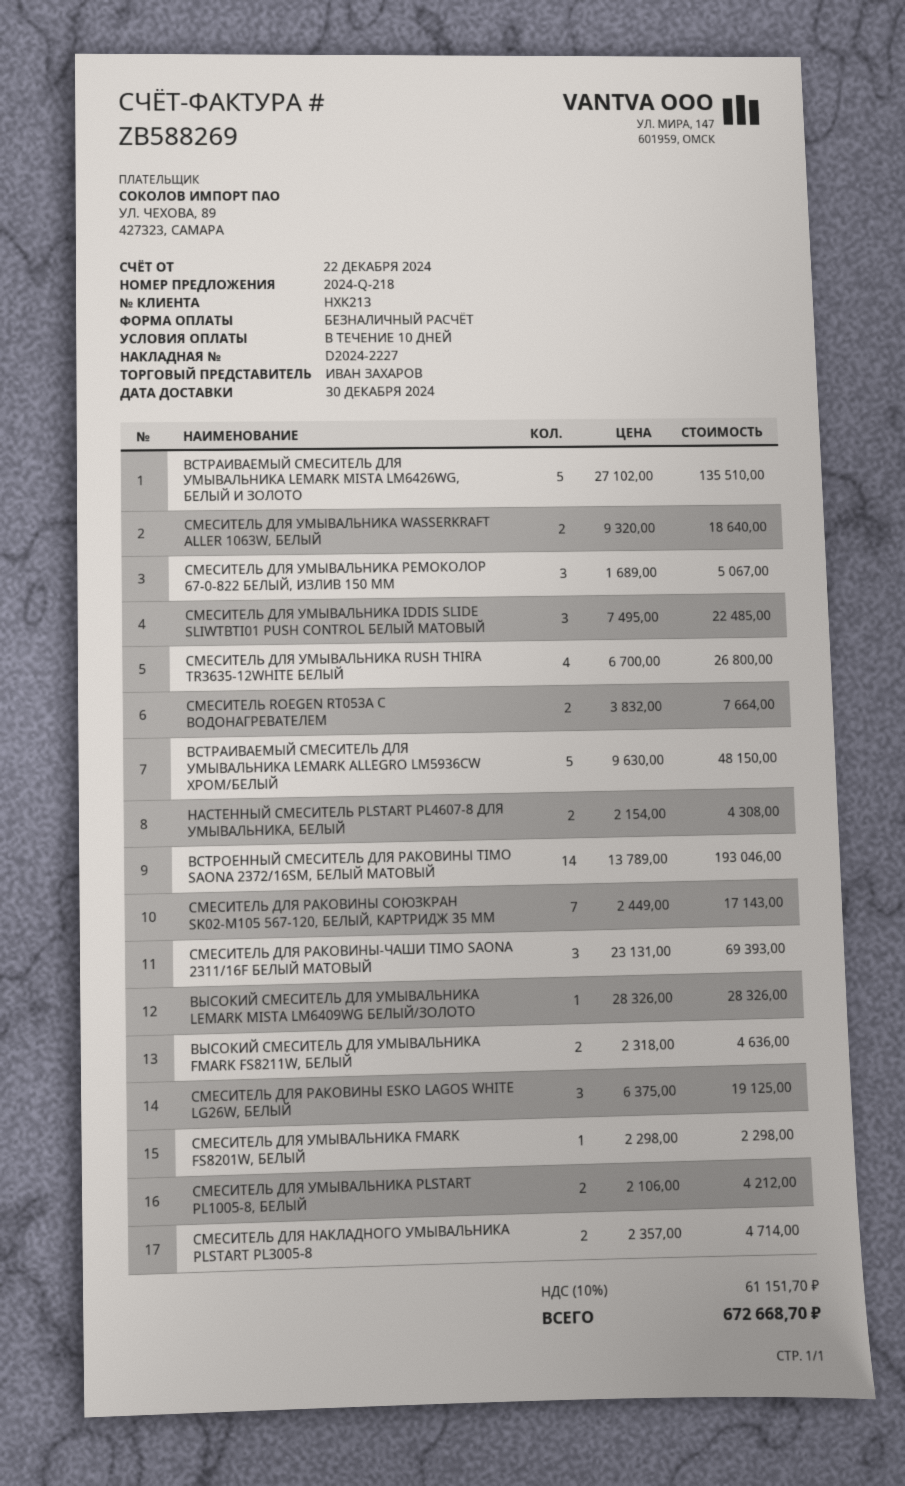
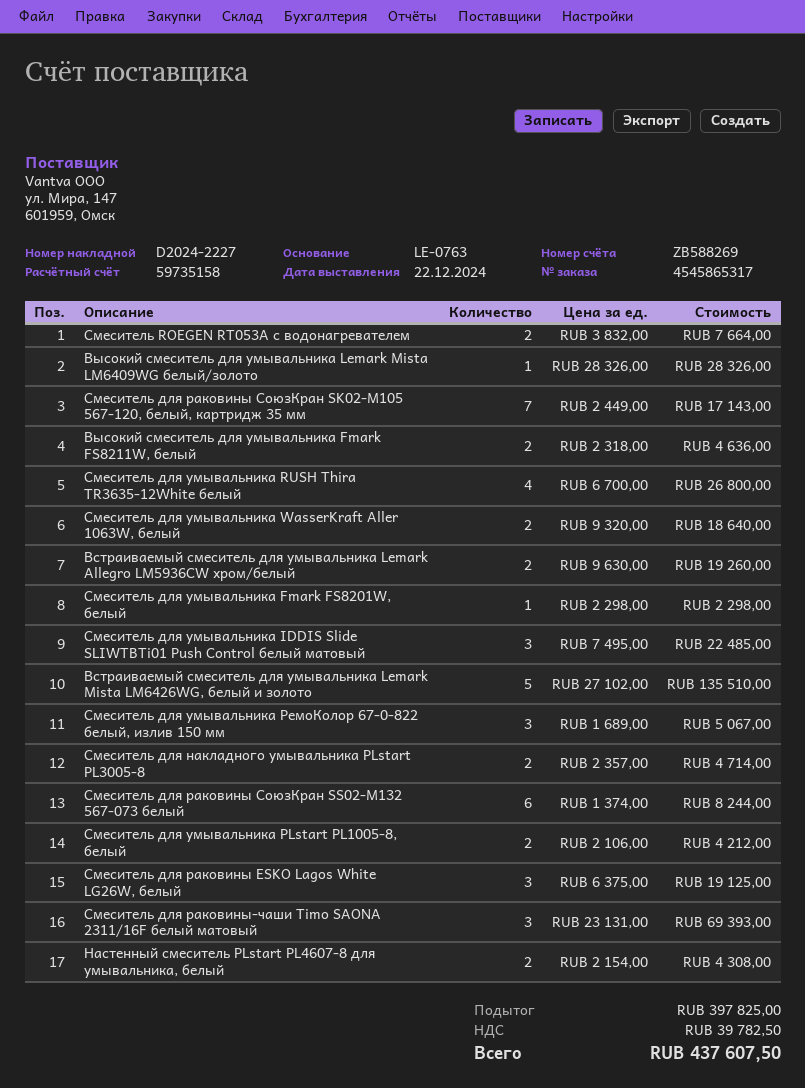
ВСТРАИВАЕМЫЙ СМЕСИТЕЛЬ ДЛЯ УМЫВАЛЬНИКА LEMARK ALLEGRO LM5936CW ХРОМ/БЕЛЫЙ: 5 x 9630.00 = 48150.00 -> 2 x 9630.00 = 19260.00
ВСТРОЕННЫЙ СМЕСИТЕЛЬ ДЛЯ РАКОВИНЫ TIMO SAONA 2372/16SM, БЕЛЫЙ МАТОВЫЙ: 14 x 13789.00 = 193046.00 -> none
Смеситель для раковины СоюзКран SS02-M132 567-073 белый: none -> 6 x 1374.00 = 8244.00
tax: 61151.70 -> 39782.50
total: 672668.70 -> 437607.50

